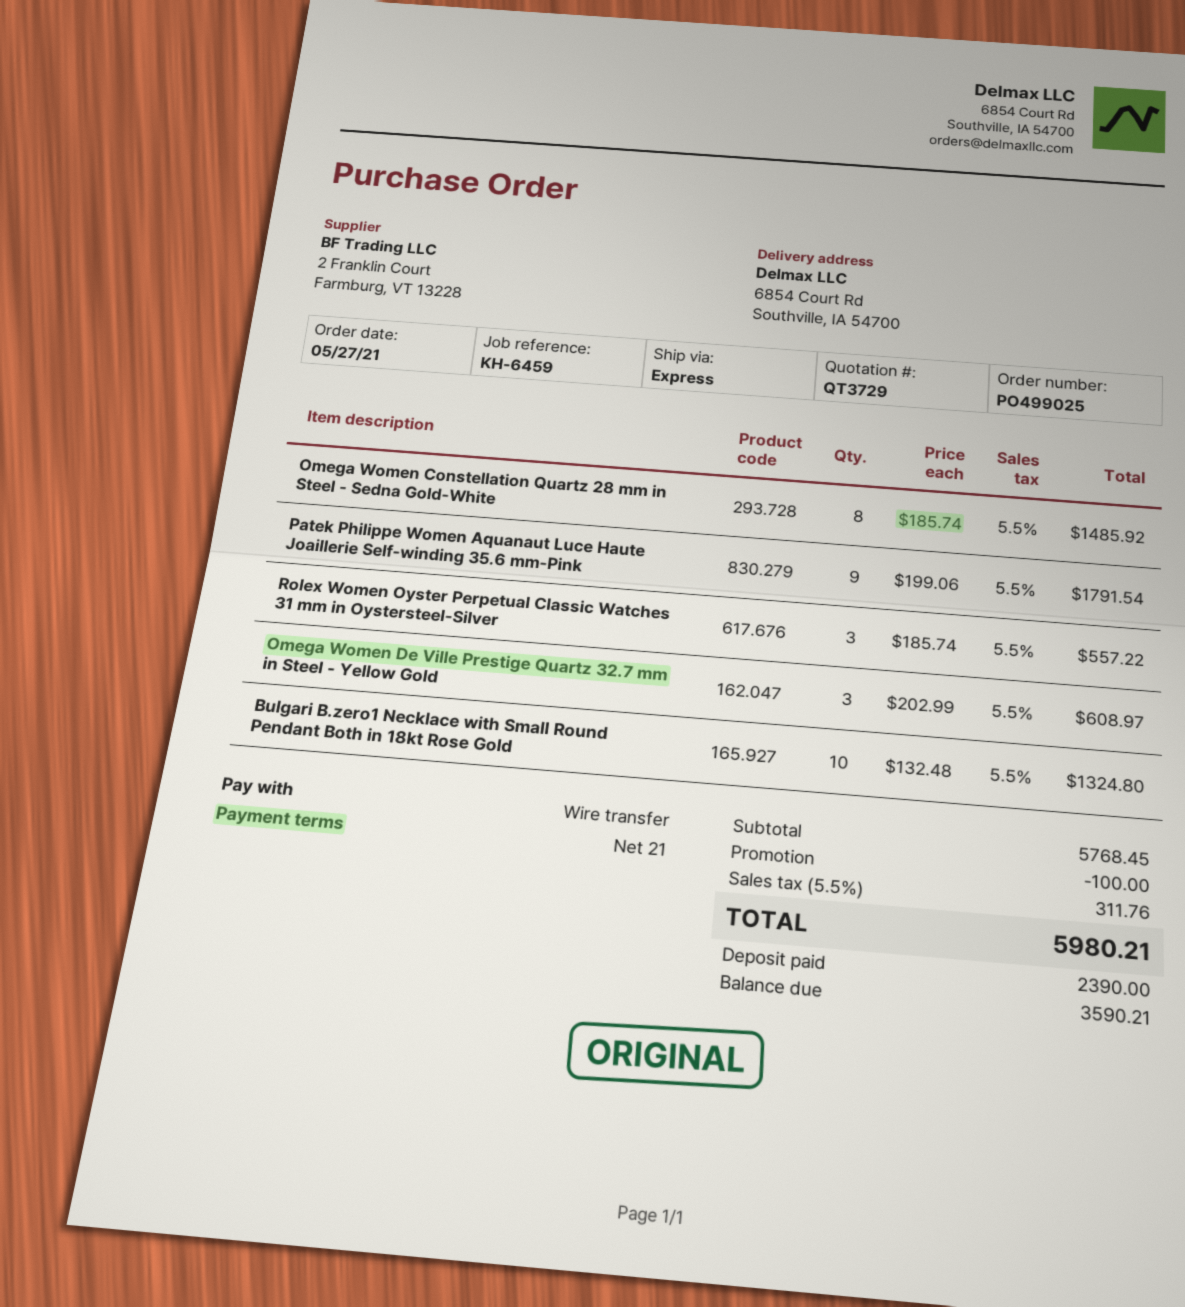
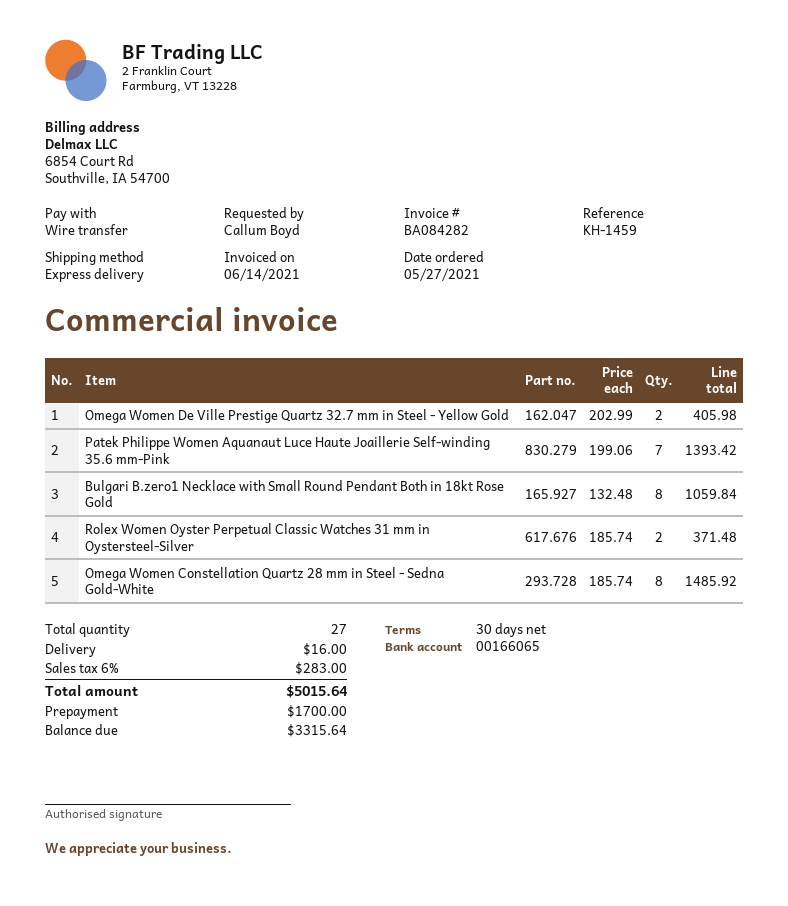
payment terms: 21 days -> 30 days
reference: KH-6459 -> KH-1459
Patek Philippe Women Aquanaut Luce Haute Joaillerie Self-winding 35.6 mm-Pink: 9 x 199.06 = 1791.54 -> 7 x 199.06 = 1393.42
Rolex Women Oyster Perpetual Classic Watches 31 mm in Oystersteel-Silver: 3 x 185.74 = 557.22 -> 2 x 185.74 = 371.48
Omega Women De Ville Prestige Quartz 32.7 mm in Steel ‑ Yellow Gold: 3 x 202.99 = 608.97 -> 2 x 202.99 = 405.98
Bulgari B.zero1 Necklace with Small Round Pendant Both in 18kt Rose Gold: 10 x 132.48 = 1324.80 -> 8 x 132.48 = 1059.84
discount: 100.00 -> none
shipping: none -> 16.00
tax: 5.5% = 311.76 -> 6% = 283.00
total: 5980.21 -> 5015.64
deposit: 2390.00 -> 1700.00
balance: 3590.21 -> 3315.64

